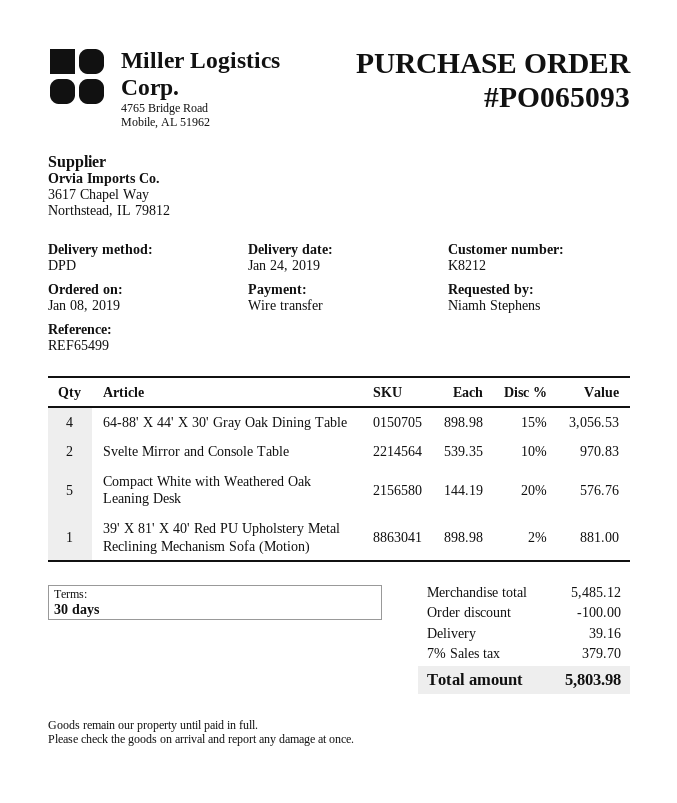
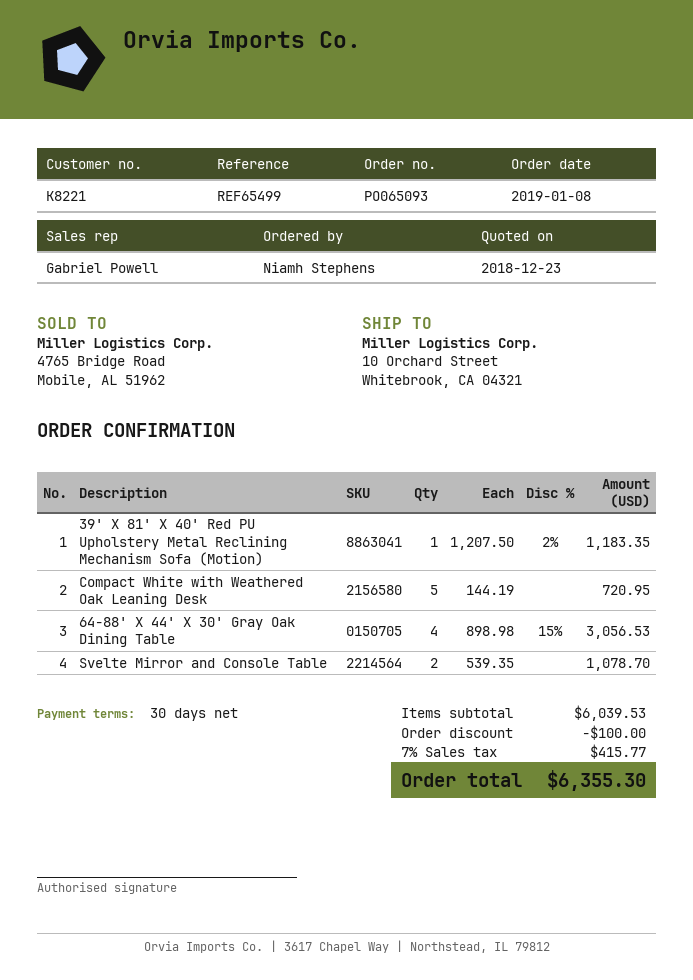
customer number: K8212 -> K8221
Svelte Mirror and Console Table: 2 x 539.35 - 10% = 970.83 -> 2 x 539.35 = 1078.70
Compact White with Weathered Oak Leaning Desk: 5 x 144.19 - 20% = 576.76 -> 5 x 144.19 = 720.95
39' X 81' X 40' Red PU Upholstery Metal Reclining Mechanism Sofa (Motion): 1 x 898.98 - 2% = 881.00 -> 1 x 1207.50 - 2% = 1183.35
subtotal: 5485.12 -> 6039.53
shipping: 39.16 -> none
tax: 7% = 379.70 -> 7% = 415.77
total: 5803.98 -> 6355.30

